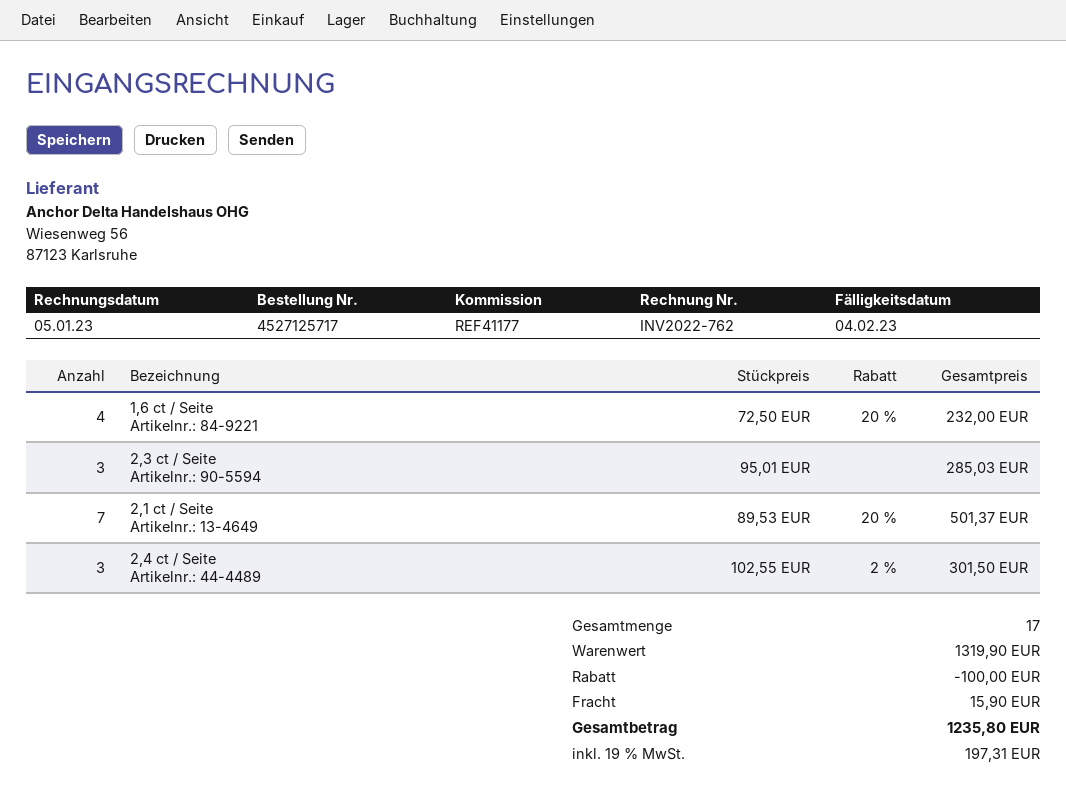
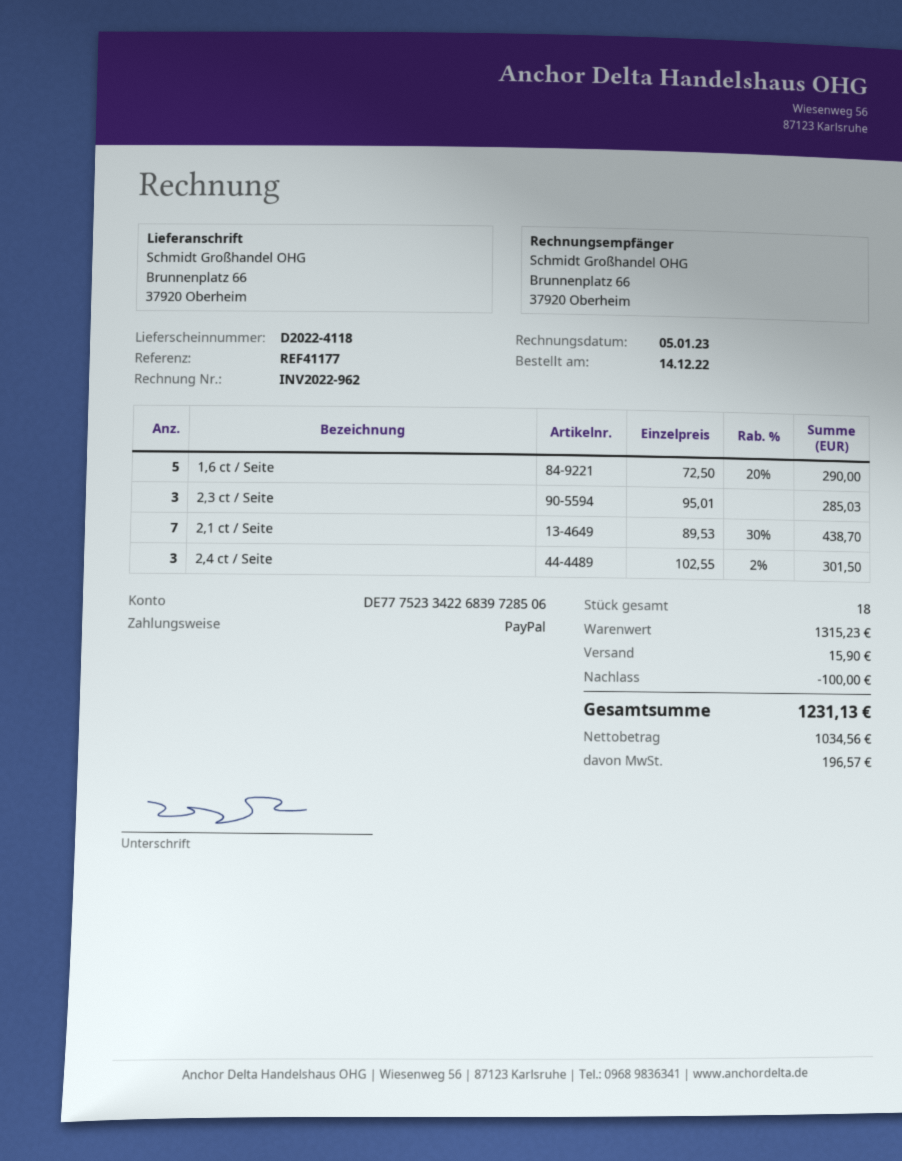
invoice number: INV2022-762 -> INV2022-962
1,6 ct / Seite: 4 x 72.50 - 20% = 232.00 -> 5 x 72.50 - 20% = 290.00
2,1 ct / Seite: 7 x 89.53 - 20% = 501.37 -> 7 x 89.53 - 30% = 438.70
total quantity: 17 -> 18
subtotal: 1319.90 -> 1315.23
tax: 197.31 -> 196.57
total: 1235.80 -> 1231.13

